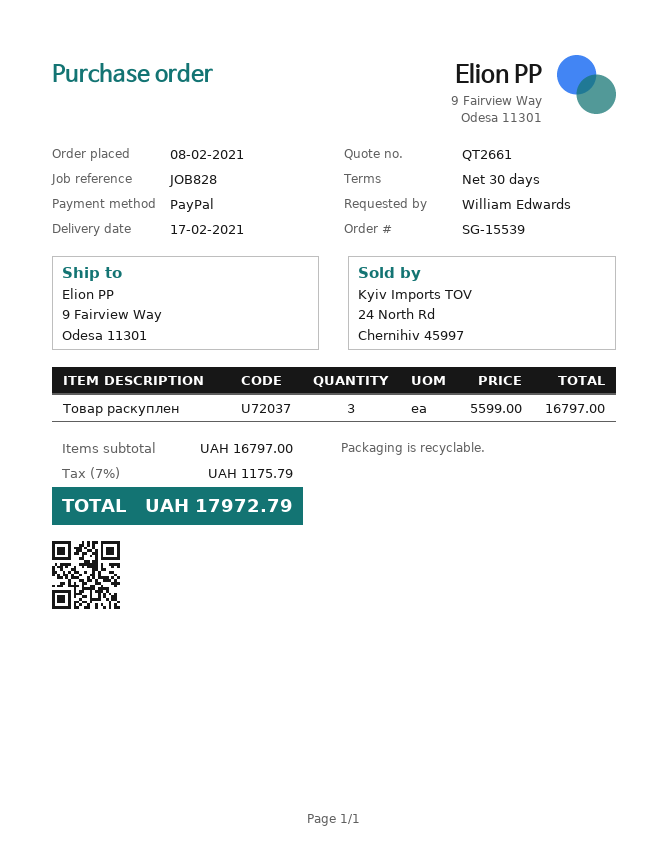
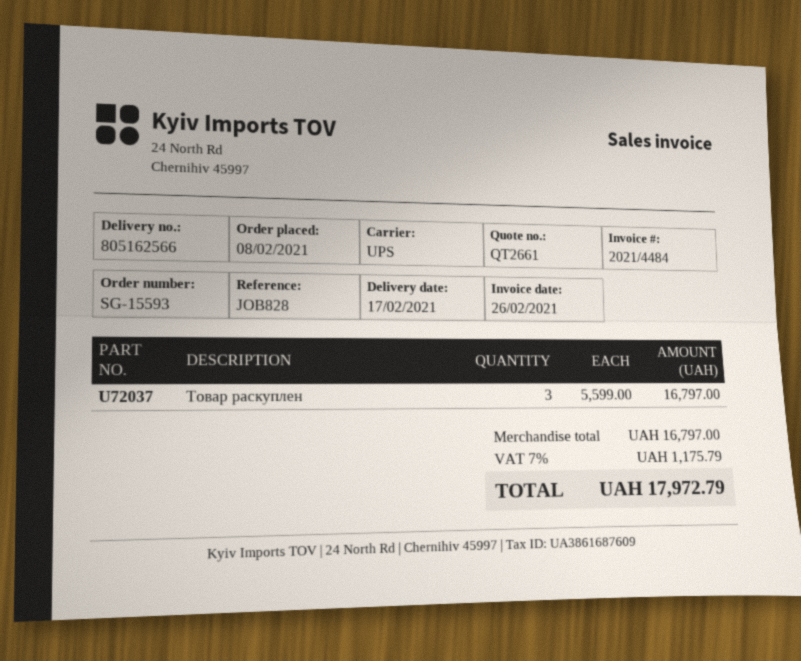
order number: SG-15539 -> SG-15593

